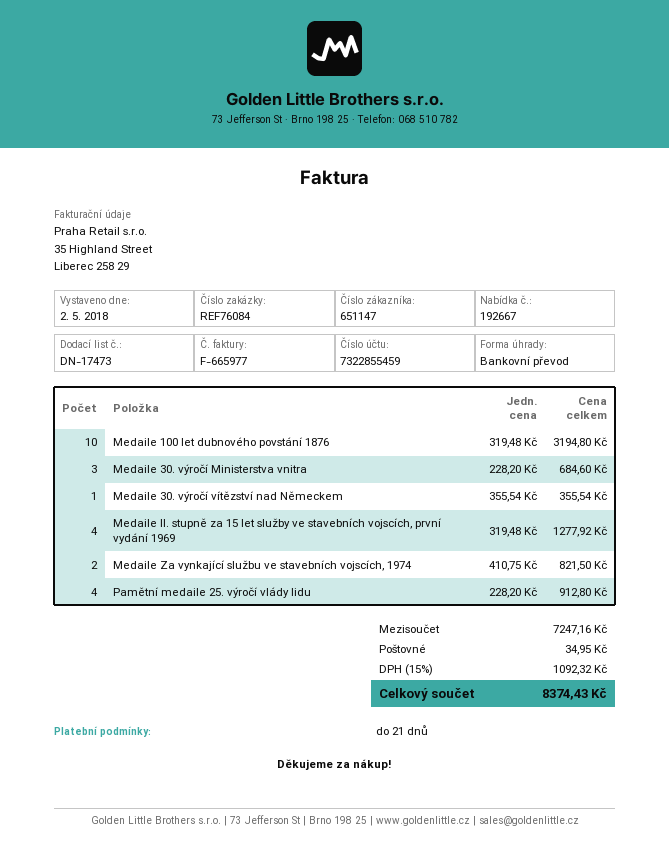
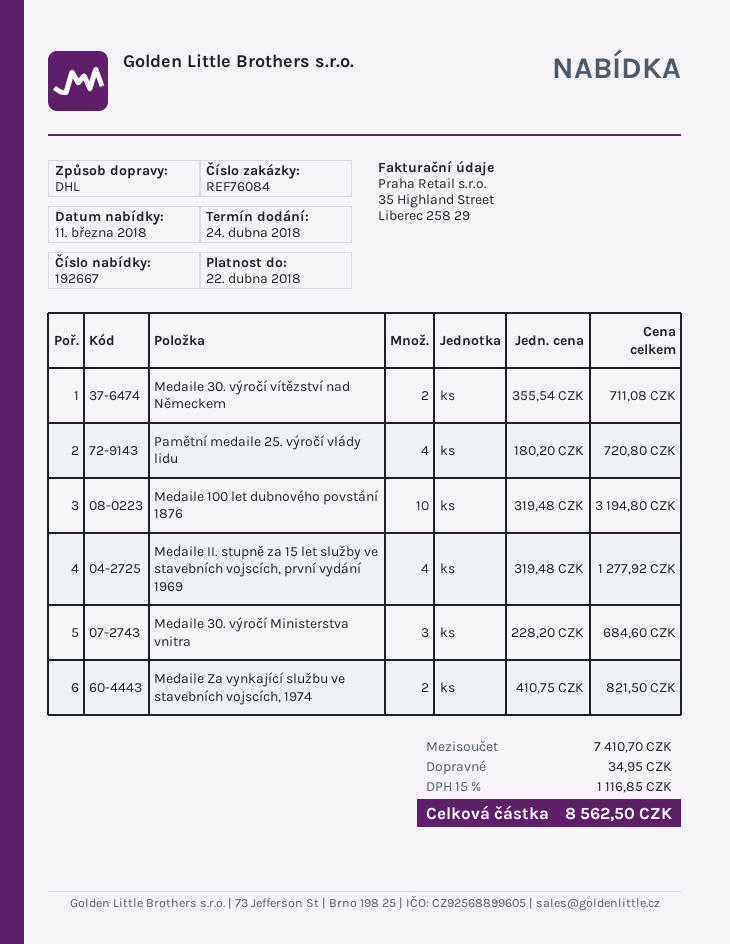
Medaile 30. výročí vítězství nad Německem: 1 x 355.54 = 355.54 -> 2 x 355.54 = 711.08
Pamětní medaile 25. výročí vlády lidu: 4 x 228.20 = 912.80 -> 4 x 180.20 = 720.80
subtotal: 7247.16 -> 7410.70
tax: 15% = 1092.32 -> 15% = 1116.85
total: 8374.43 -> 8562.50

